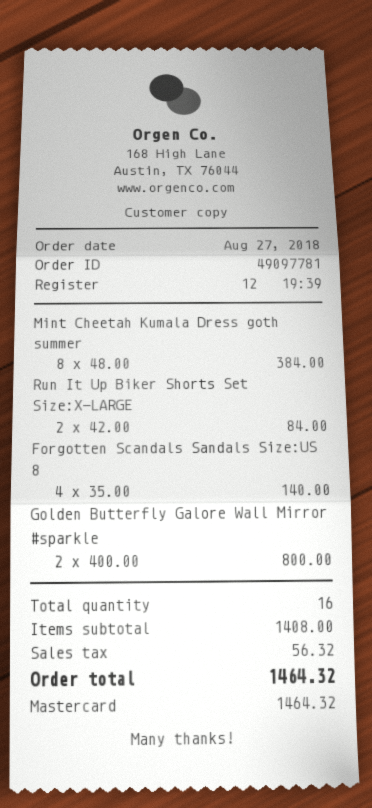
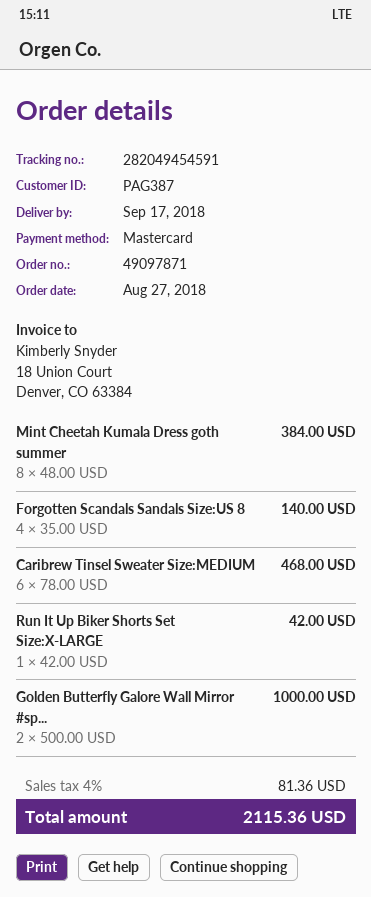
order number: 49097781 -> 49097871
Run It Up Biker Shorts Set Size:X-LARGE: 2 x 42.00 = 84.00 -> 1 x 42.00 = 42.00
Golden Butterfly Galore Wall Mirror #sparkle: 2 x 400.00 = 800.00 -> 2 x 500.00 = 1000.00
Caribrew Tinsel Sweater Size:MEDIUM: none -> 6 x 78.00 = 468.00
tax: 56.32 -> 81.36
total: 1464.32 -> 2115.36

